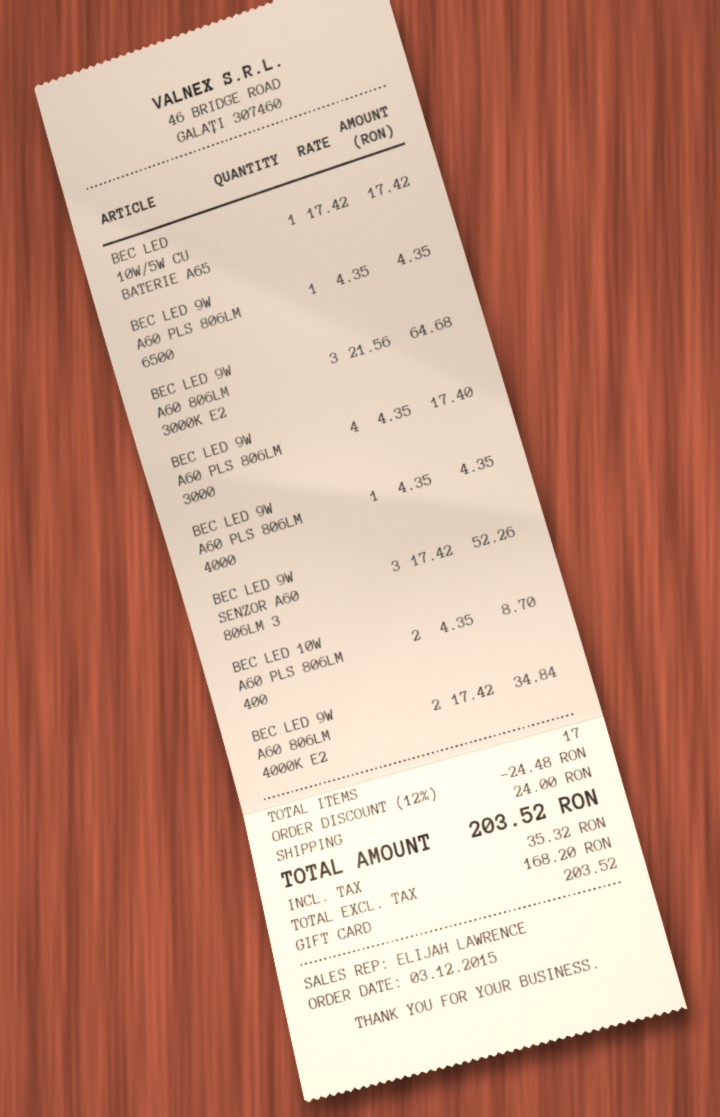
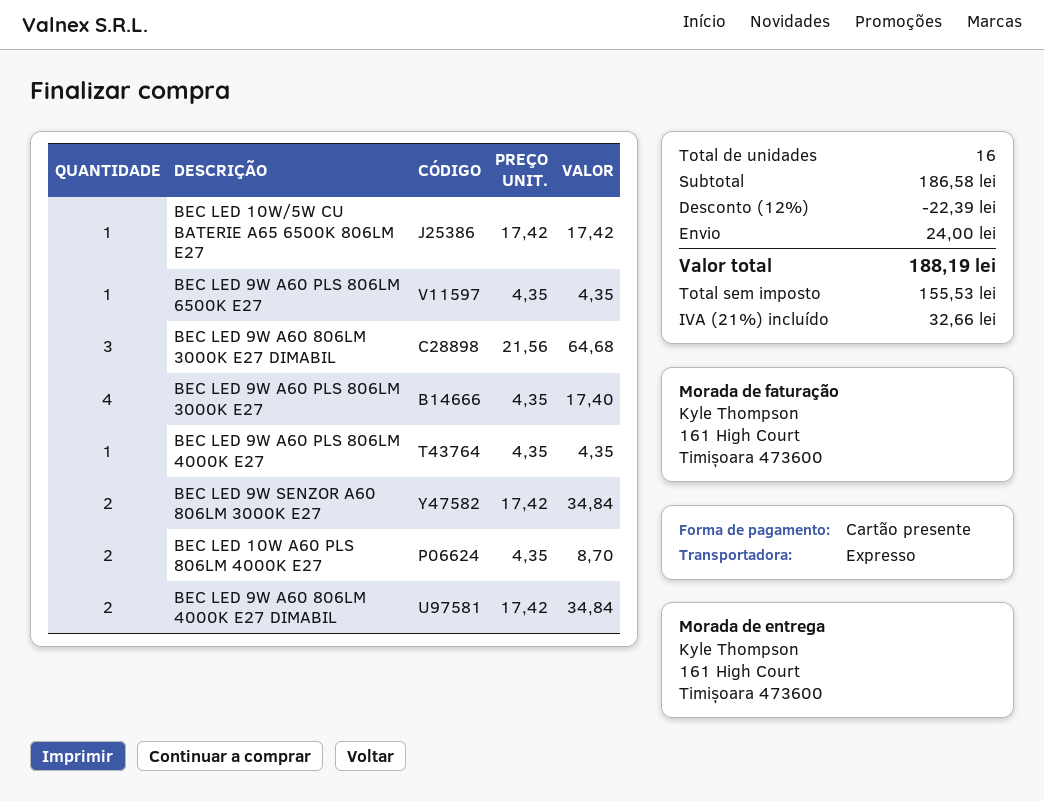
BEC LED 9W SENZOR A60 806LM 3: 3 x 17.42 = 52.26 -> 2 x 17.42 = 34.84
total quantity: 17 -> 16
discount: 12% = 24.48 -> 12% = 22.39
net: 168.20 -> 155.53
tax: 35.32 -> 32.66
total: 203.52 -> 188.19

